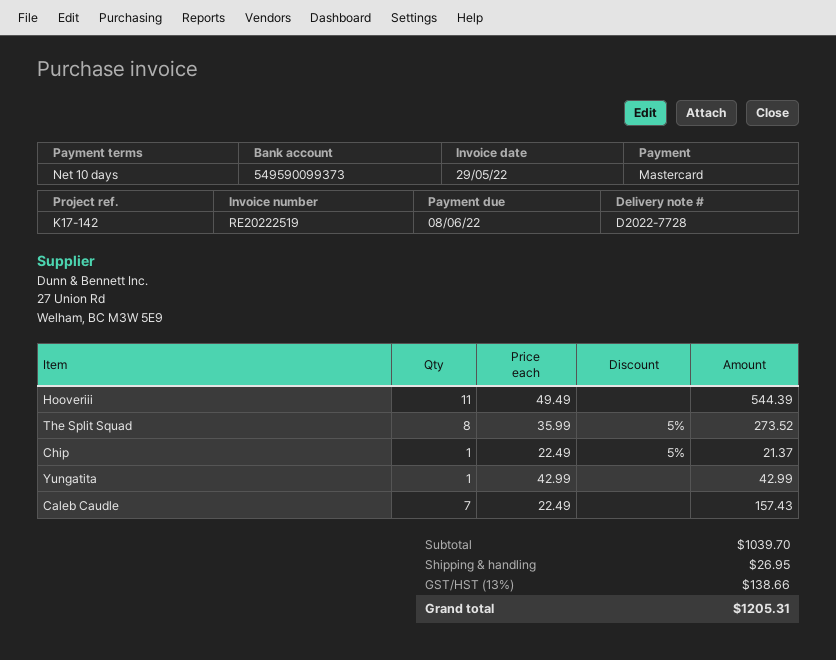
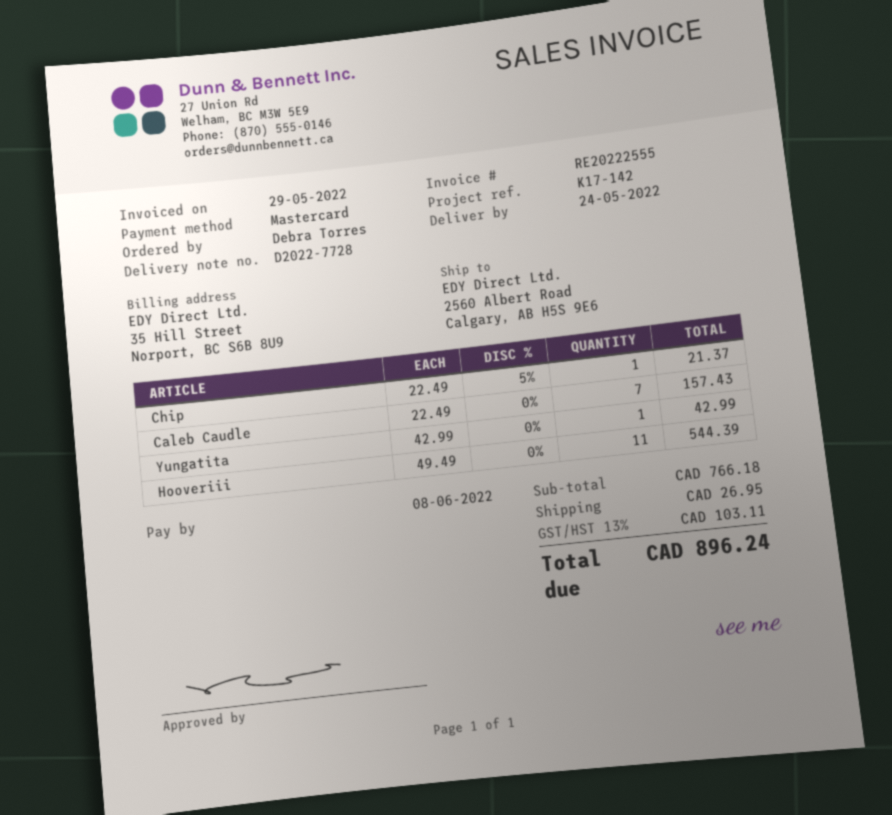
invoice number: RE20222519 -> RE20222555
The Split Squad: 8 x 35.99 - 5% = 273.52 -> none
subtotal: 1039.70 -> 766.18
tax: 13% = 138.66 -> 13% = 103.11
total: 1205.31 -> 896.24

